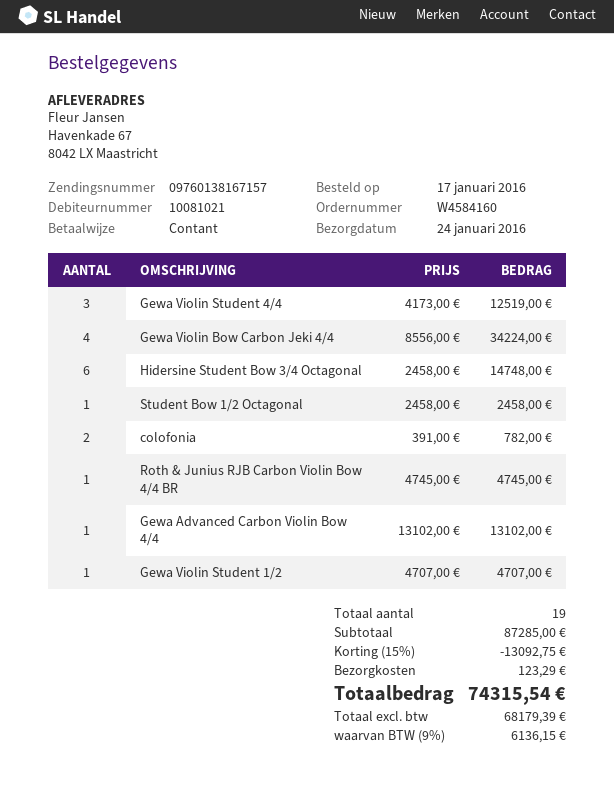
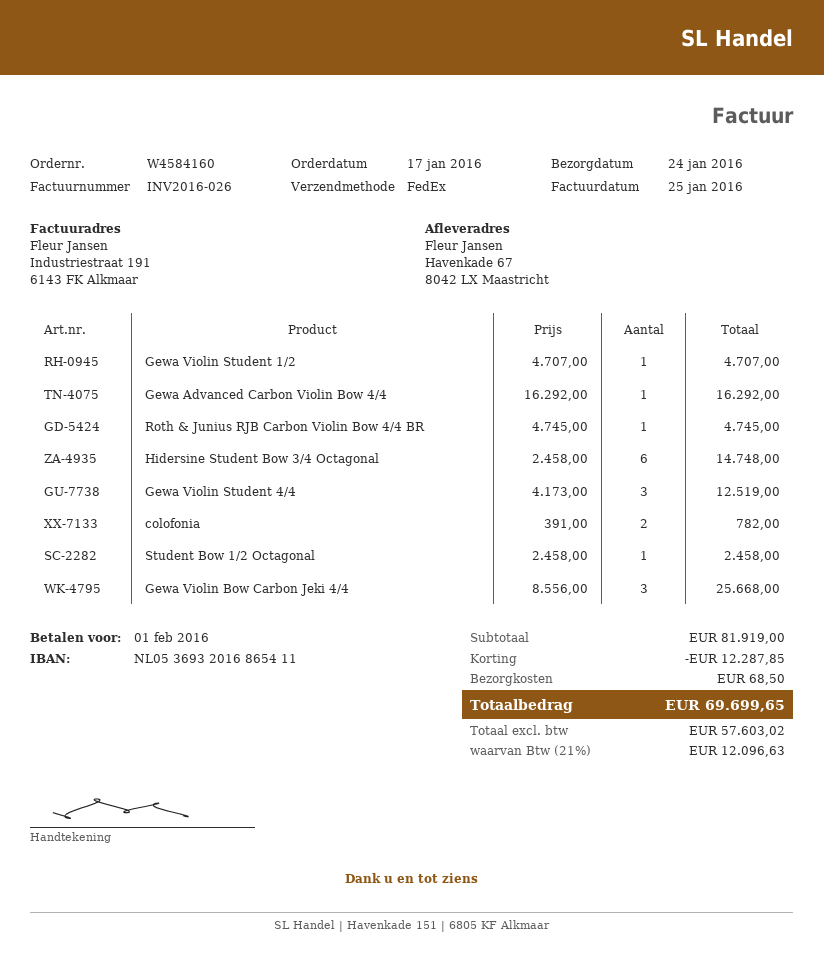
Gewa Violin Bow Carbon Jeki 4/4: 4 x 8556.00 = 34224.00 -> 3 x 8556.00 = 25668.00
Gewa Advanced Carbon Violin Bow 4/4: 1 x 13102.00 = 13102.00 -> 1 x 16292.00 = 16292.00
subtotal: 87285.00 -> 81919.00
discount: 13092.75 -> 12287.85
shipping: 123.29 -> 68.50
net: 68179.39 -> 57603.02
tax: 9% = 6136.15 -> 21% = 12096.63
total: 74315.54 -> 69699.65

